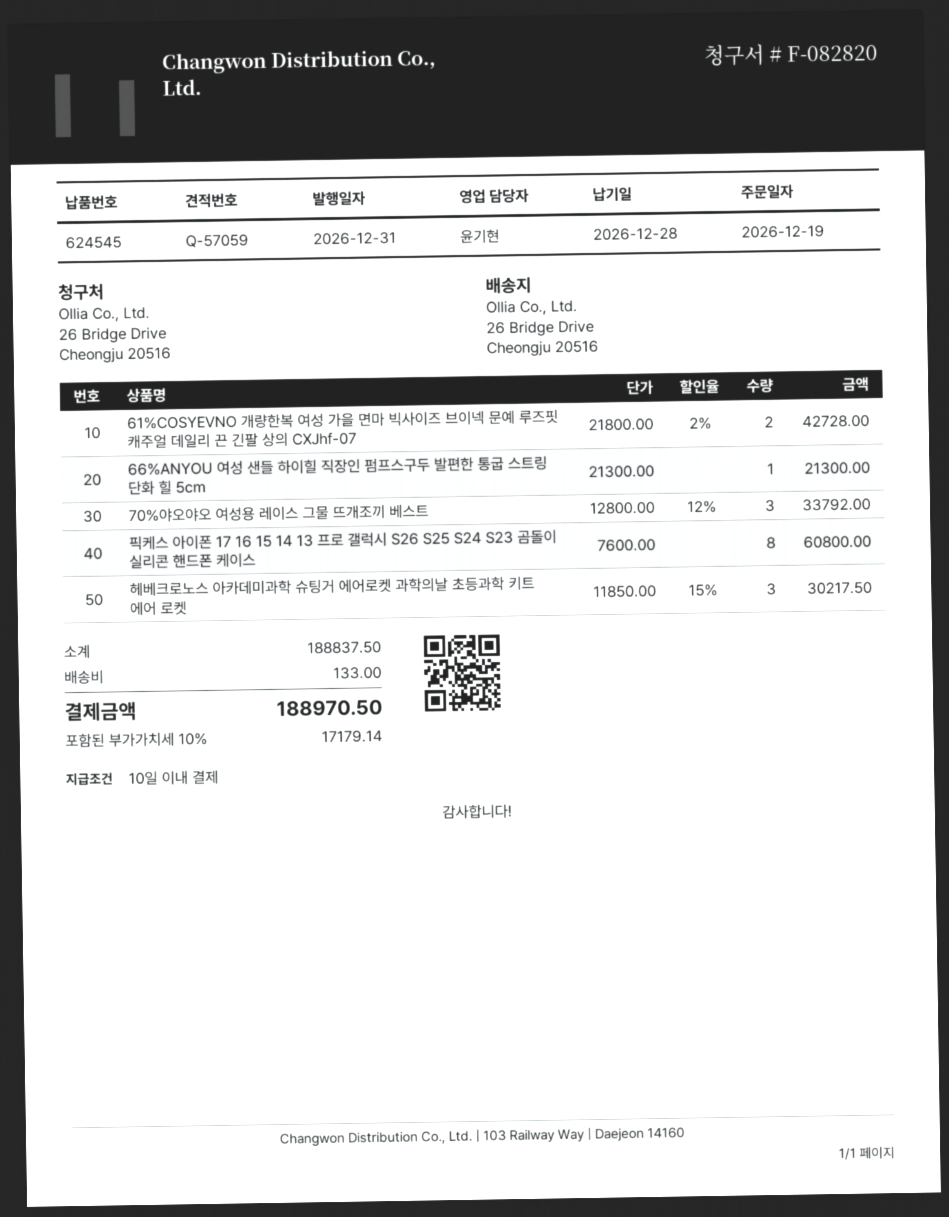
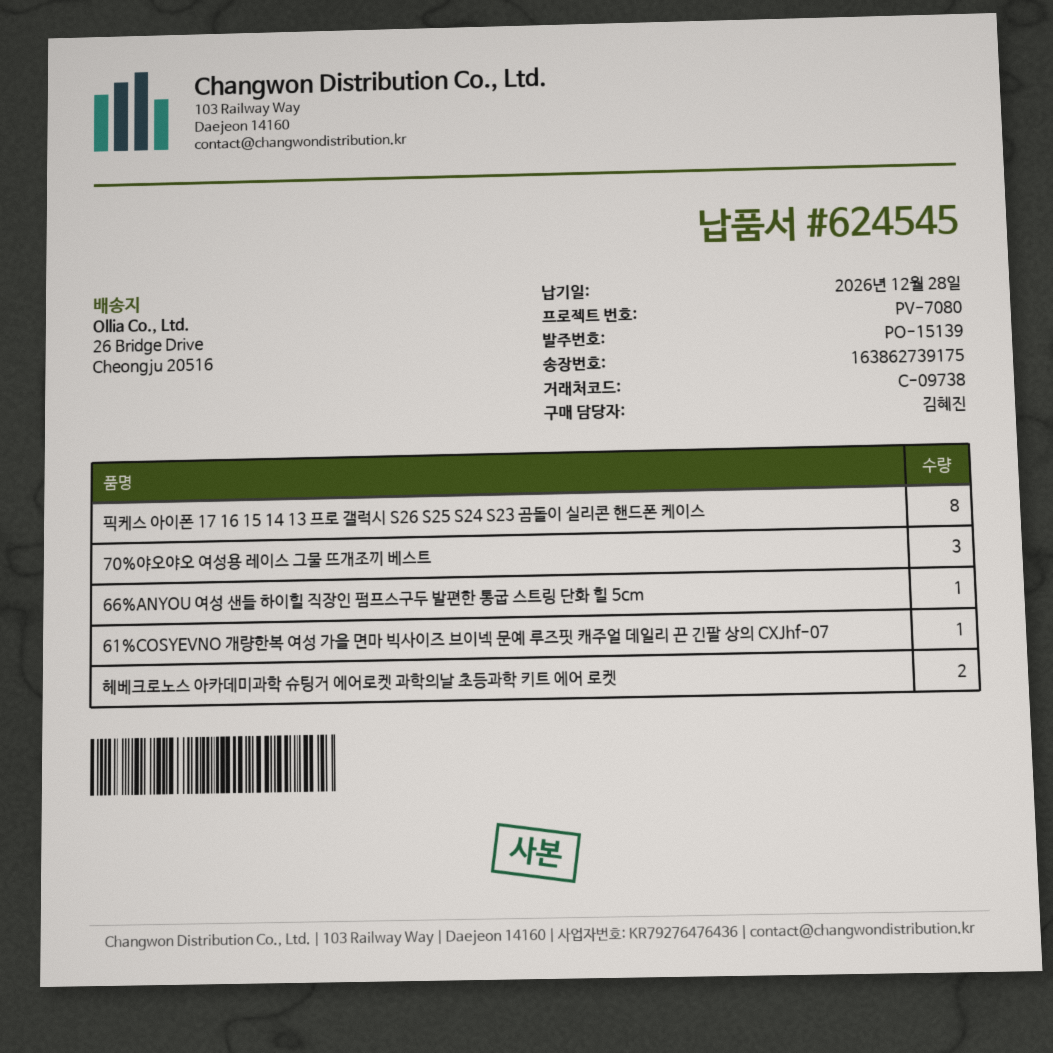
61%COSYEVNO 개량한복 여성 가을 면마 빅사이즈 브이넥 문예 루즈핏 캐주얼 데일리 끈 긴팔 상의 CXJhf-07: 2 -> 1
헤베크로노스 아카데미과학 슈팅거 에어로켓 과학의날 초등과학 키트 에어 로켓: 3 -> 2

